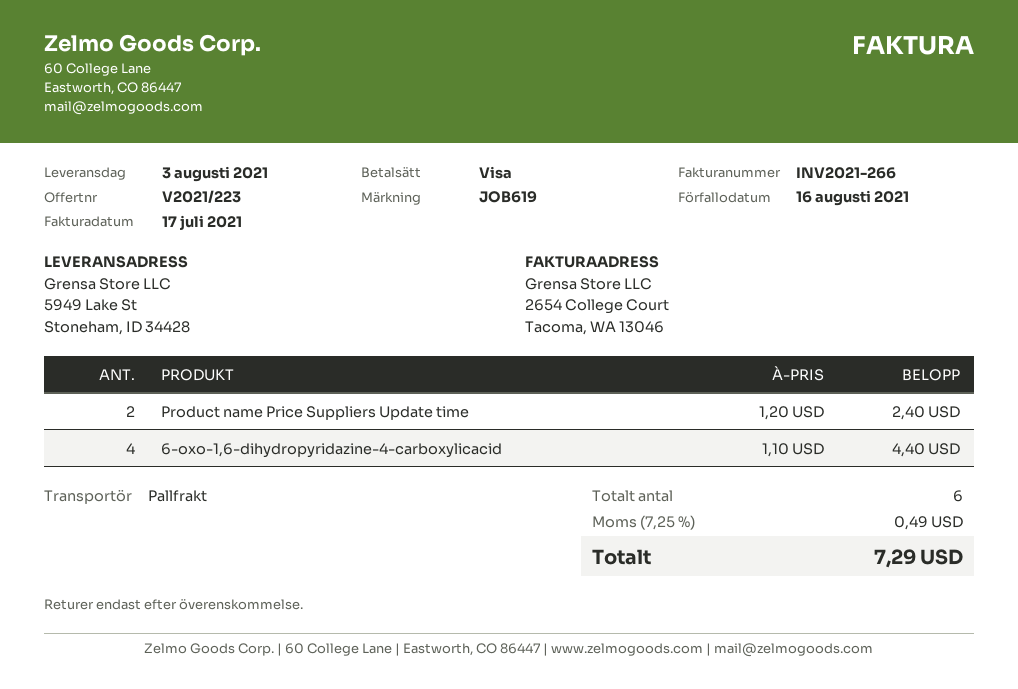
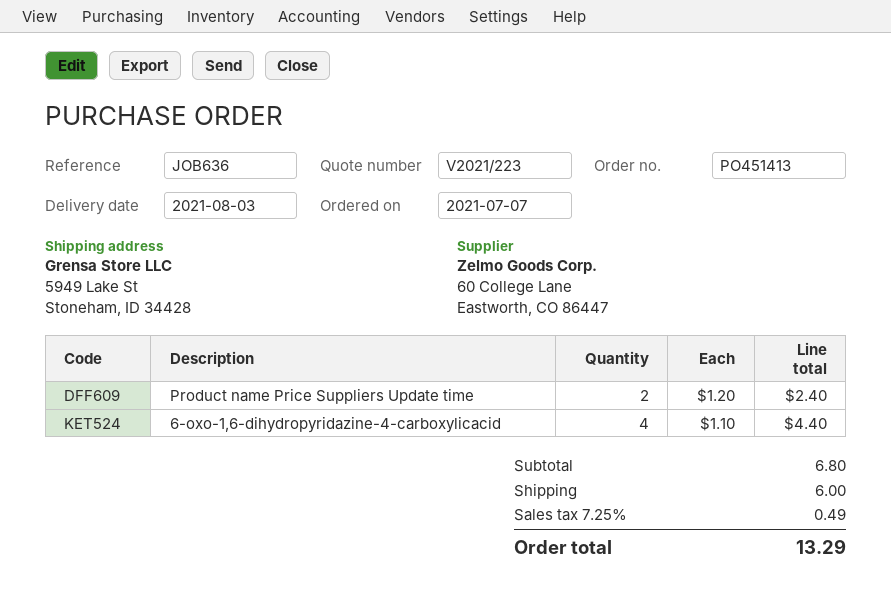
reference: JOB619 -> JOB636
shipping: none -> 6.00
total: 7.29 -> 13.29

